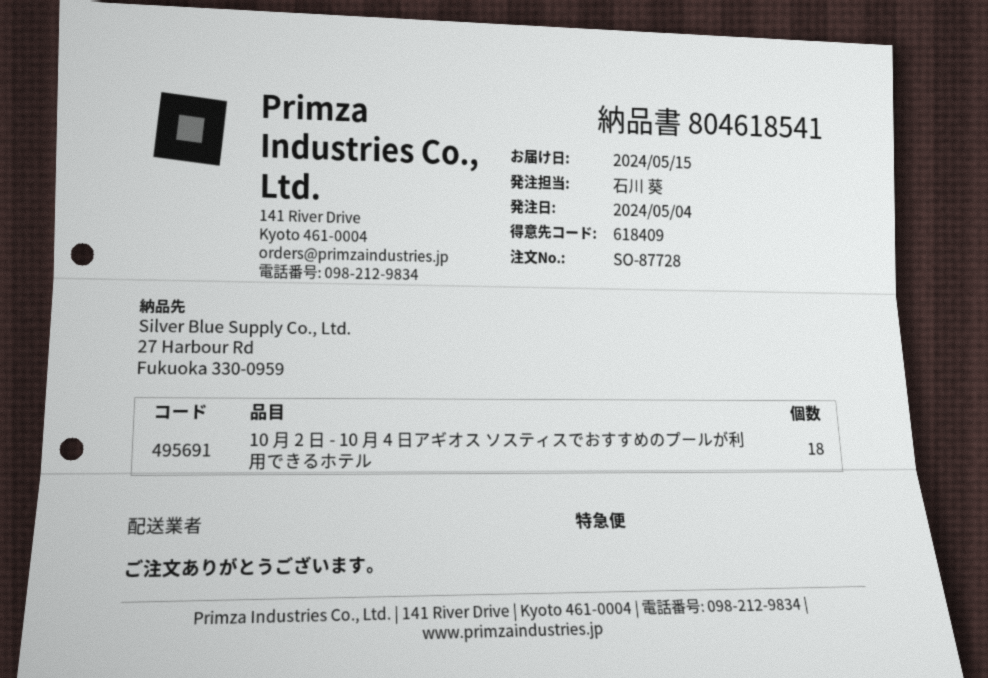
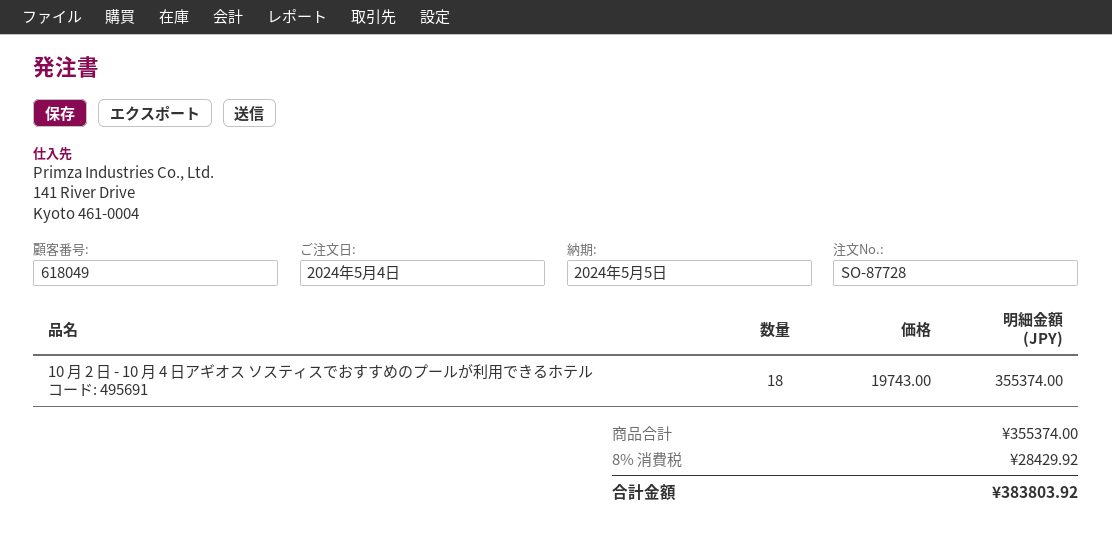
delivery date: 2024-05-15 -> 2024-05-05
customer number: 618409 -> 618049

